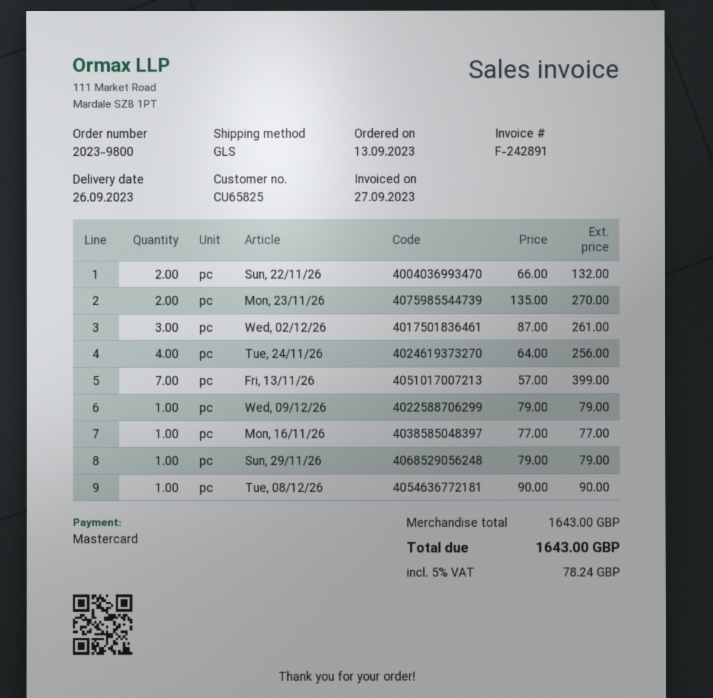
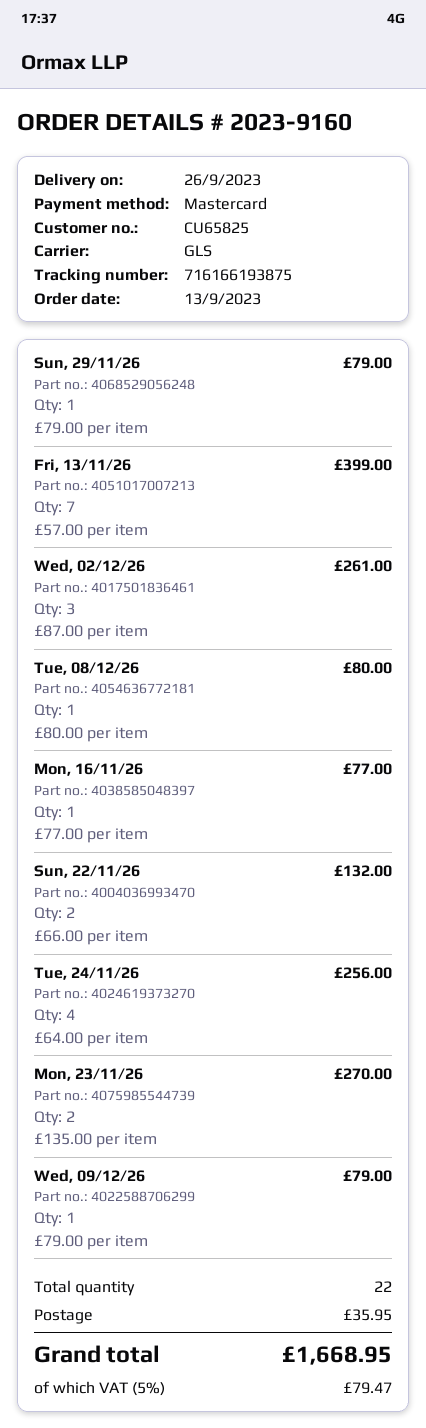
order number: 2023-9800 -> 2023-9160
Tue, 08/12/26: 1 x 90.00 = 90.00 -> 1 x 80.00 = 80.00
shipping: none -> 35.95
tax: 5% = 78.24 -> 5% = 79.47
total: 1643.00 -> 1668.95

